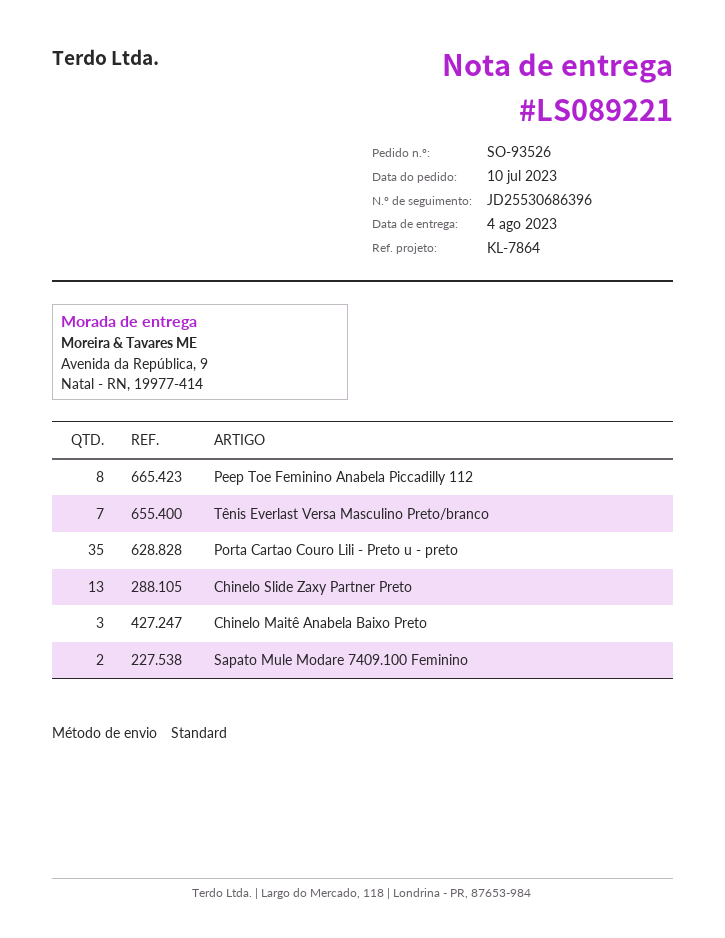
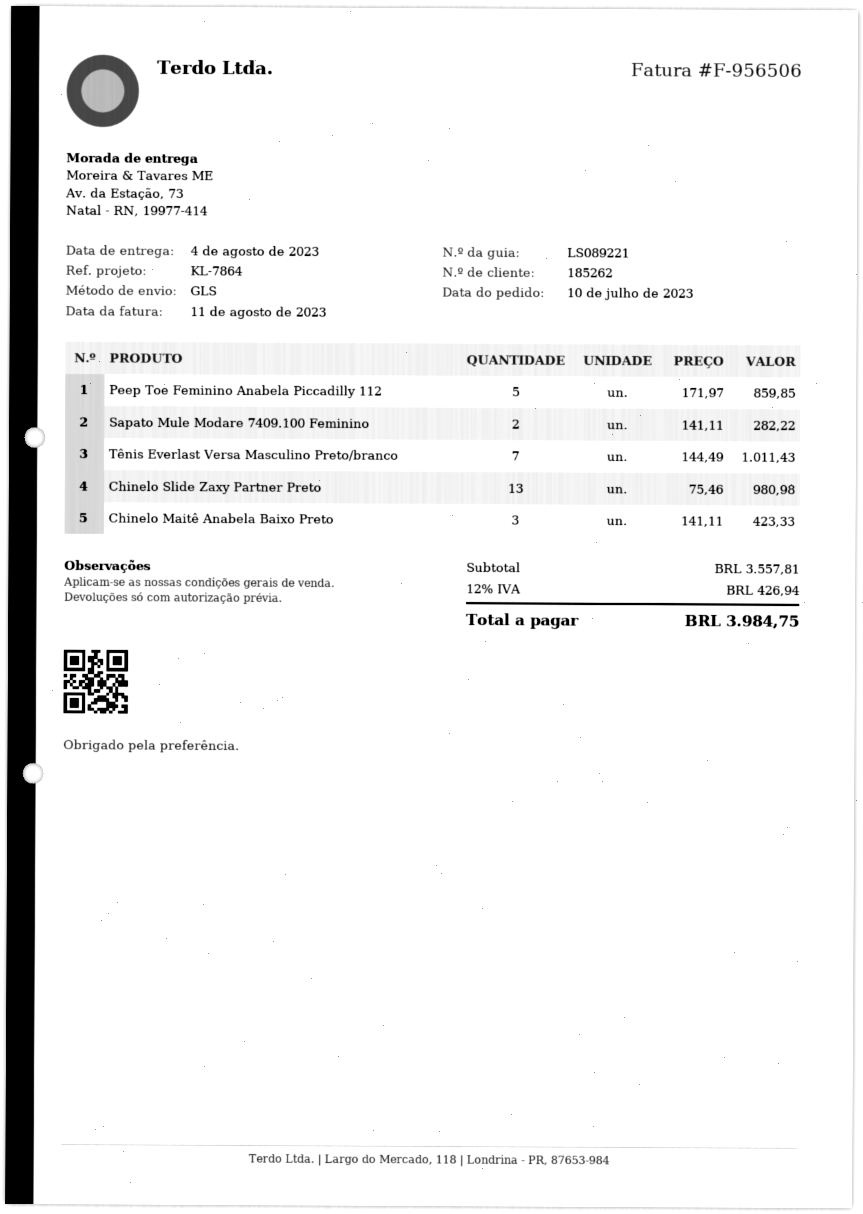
shipping method: standard -> GLS
ship to: Avenida da República, 9, Natal - RN, 19977-414 -> Av. da Estação, 73, Natal - RN, 19977-414
Peep Toe Feminino Anabela Piccadilly 112: 8 -> 5
Porta Cartao Couro Lili - Preto u - preto: 35 -> none

